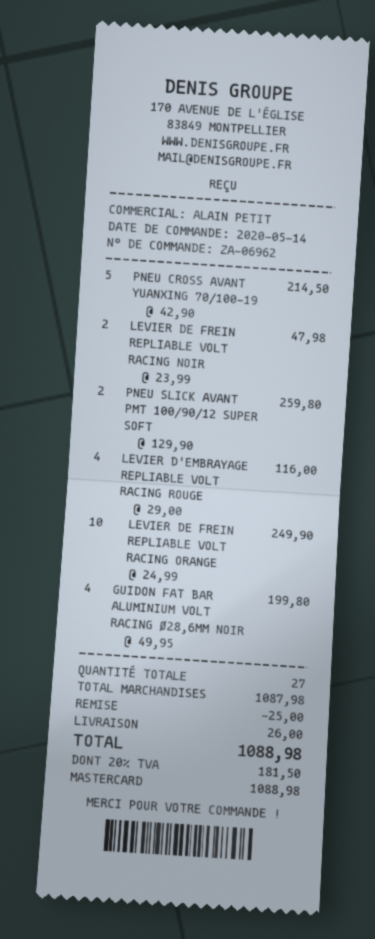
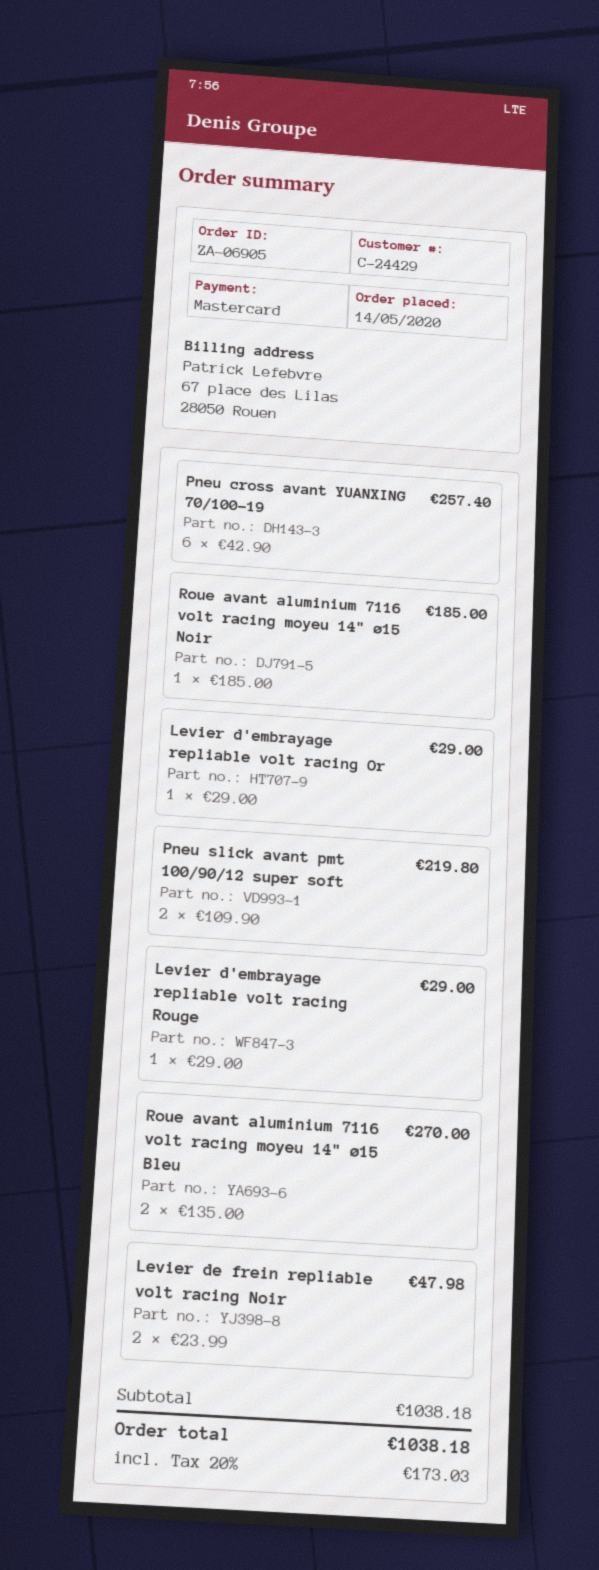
order number: ZA-06962 -> ZA-06905
PNEU CROSS AVANT YUANXING 70/100-19: 5 x 42.90 = 214.50 -> 6 x 42.90 = 257.40
PNEU SLICK AVANT PMT 100/90/12 SUPER SOFT: 2 x 129.90 = 259.80 -> 2 x 109.90 = 219.80
LEVIER D'EMBRAYAGE REPLIABLE VOLT RACING ROUGE: 4 x 29.00 = 116.00 -> 1 x 29.00 = 29.00
LEVIER DE FREIN REPLIABLE VOLT RACING ORANGE: 10 x 24.99 = 249.90 -> none
GUIDON FAT BAR ALUMINIUM VOLT RACING Ø28,6MM NOIR: 4 x 49.95 = 199.80 -> none
Roue avant aluminium 7116 volt racing moyeu 14" ø15 Noir: none -> 1 x 185.00 = 185.00
Levier d'embrayage repliable volt racing Or: none -> 1 x 29.00 = 29.00
Roue avant aluminium 7116 volt racing moyeu 14" ø15 Bleu: none -> 2 x 135.00 = 270.00
subtotal: 1087.98 -> 1038.18
discount: 25.00 -> none
shipping: 26.00 -> none
tax: 20% = 181.50 -> 20% = 173.03
total: 1088.98 -> 1038.18

